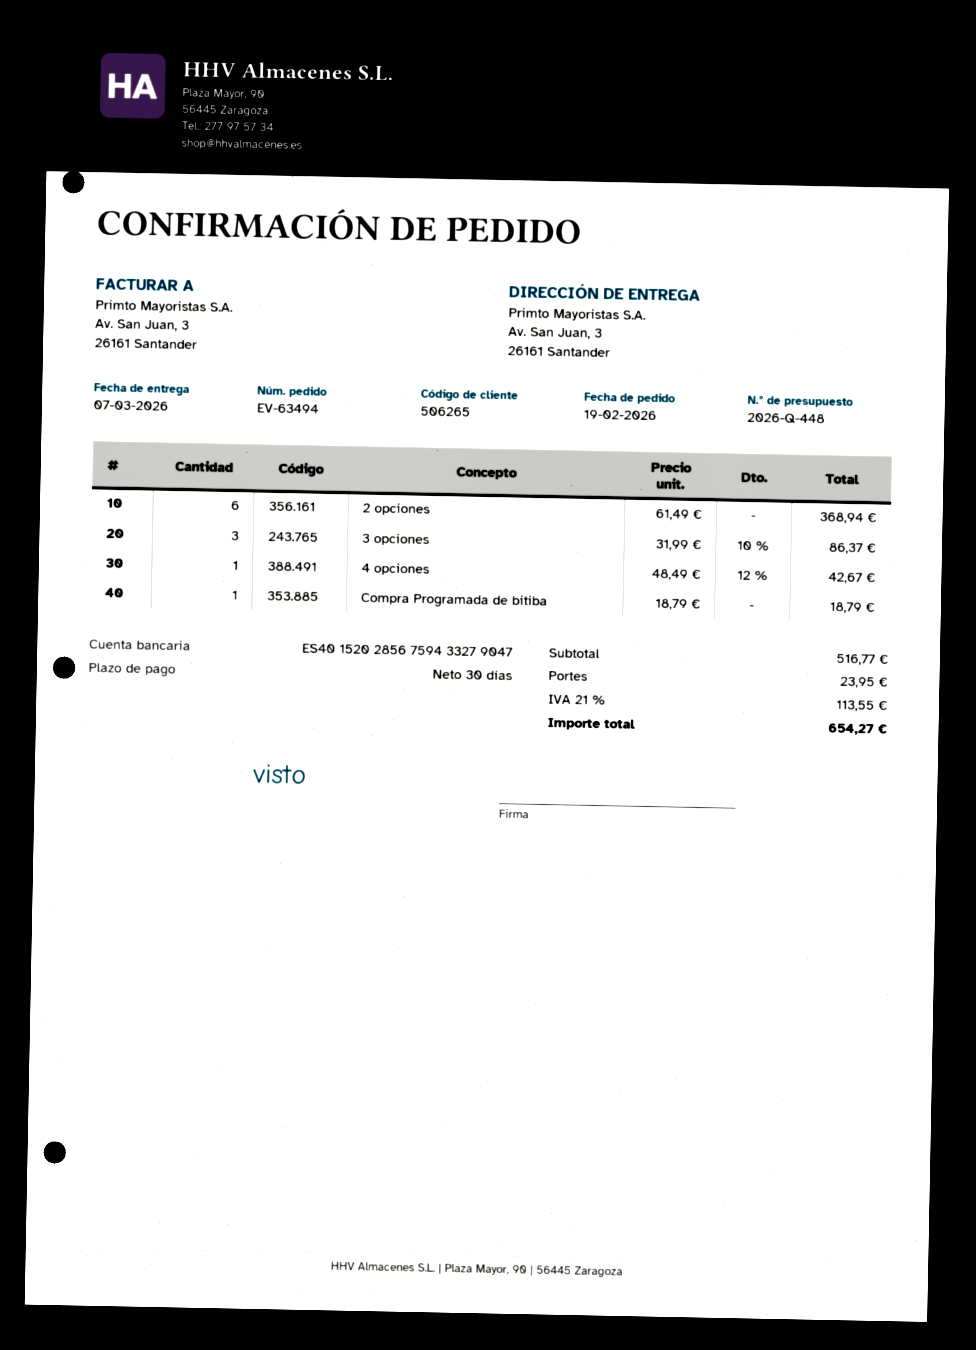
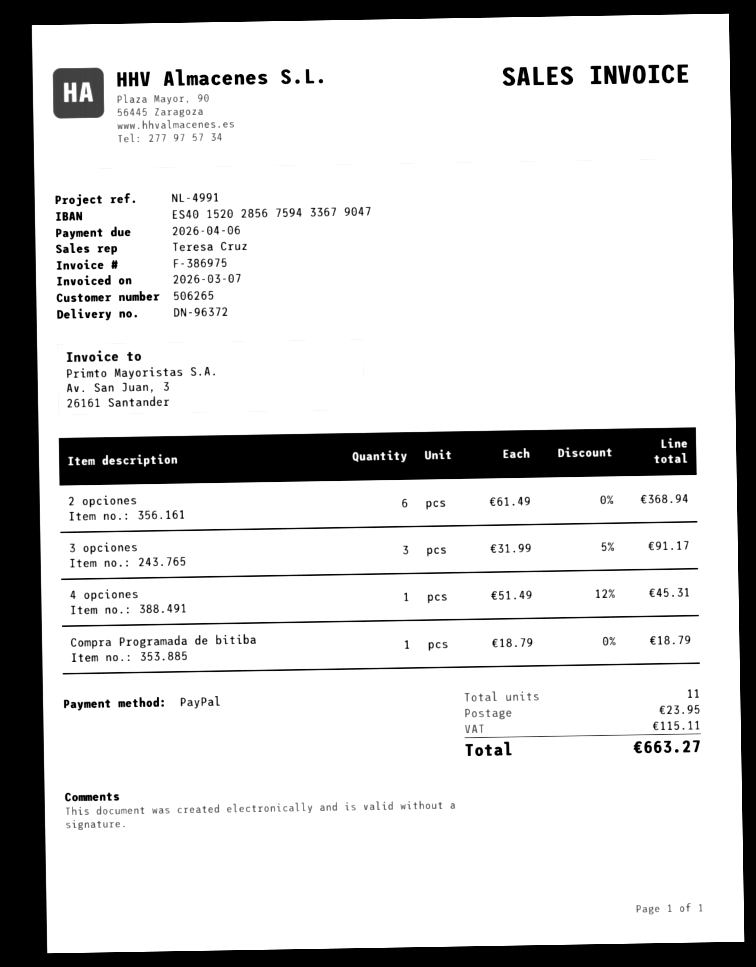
bank account: ES4015202856759433279047 -> ES4015202856759433679047
3 opciones: 3 x 31.99 - 10% = 86.37 -> 3 x 31.99 - 5% = 91.17
4 opciones: 1 x 48.49 - 12% = 42.67 -> 1 x 51.49 - 12% = 45.31
tax: 113.55 -> 115.11
total: 654.27 -> 663.27

